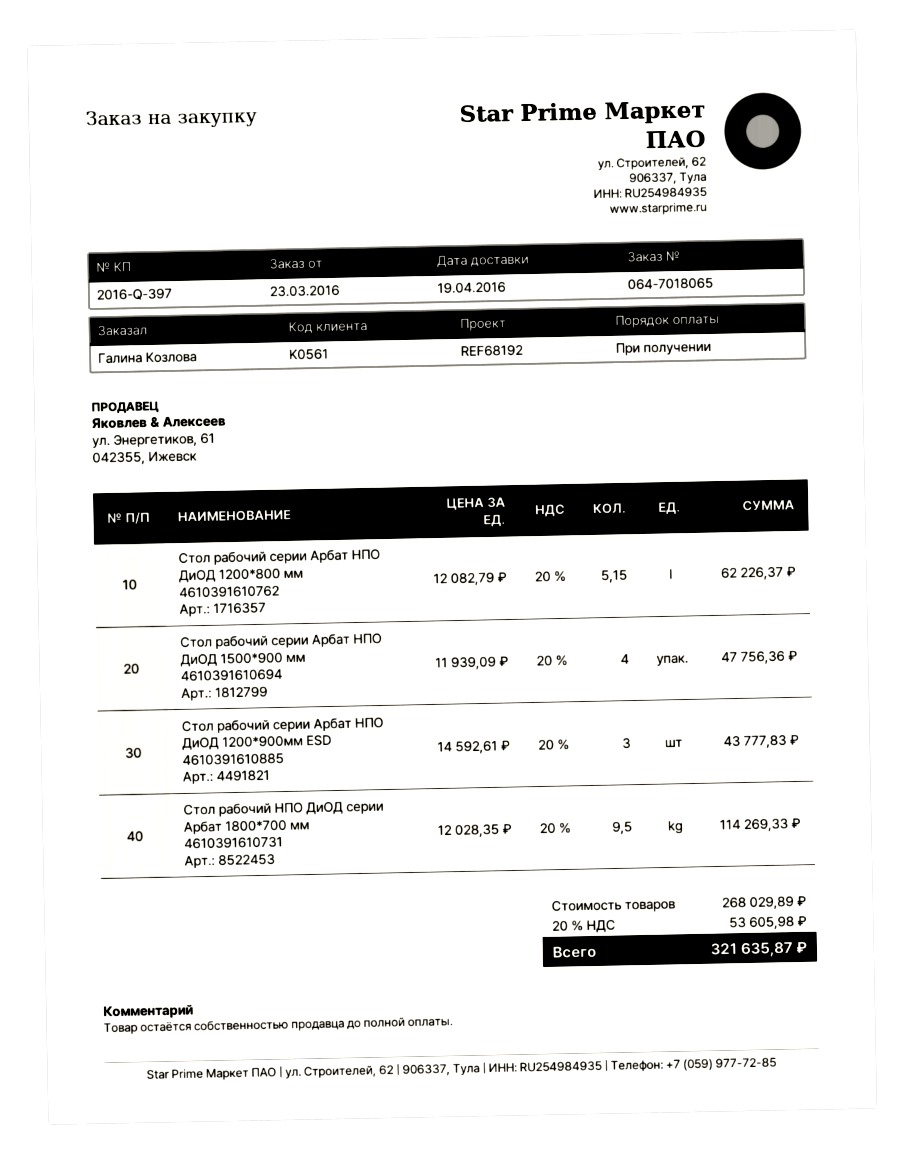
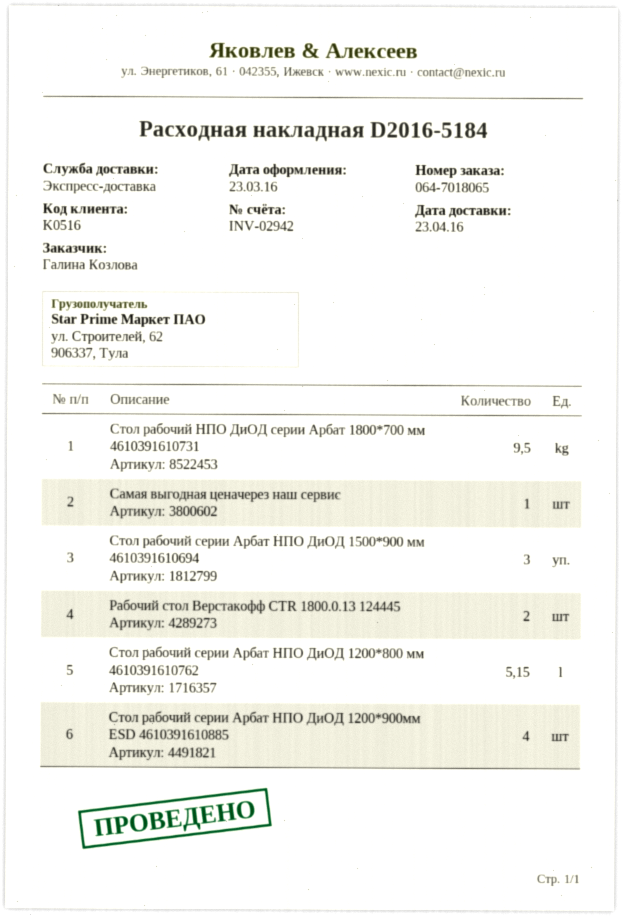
delivery date: 2016-04-19 -> 2016-04-23
customer number: K0561 -> K0516
Стол рабочий серии Арбат НПО ДиОД 1500*900 мм 4610391610694: 4 -> 3
Стол рабочий серии Арбат НПО ДиОД 1200*900мм ESD 4610391610885: 3 -> 4
Самая выгодная ценачерез наш сервис: none -> 1
Рабочий стол Верстакофф CTR 1800.0.13 124445: none -> 2

